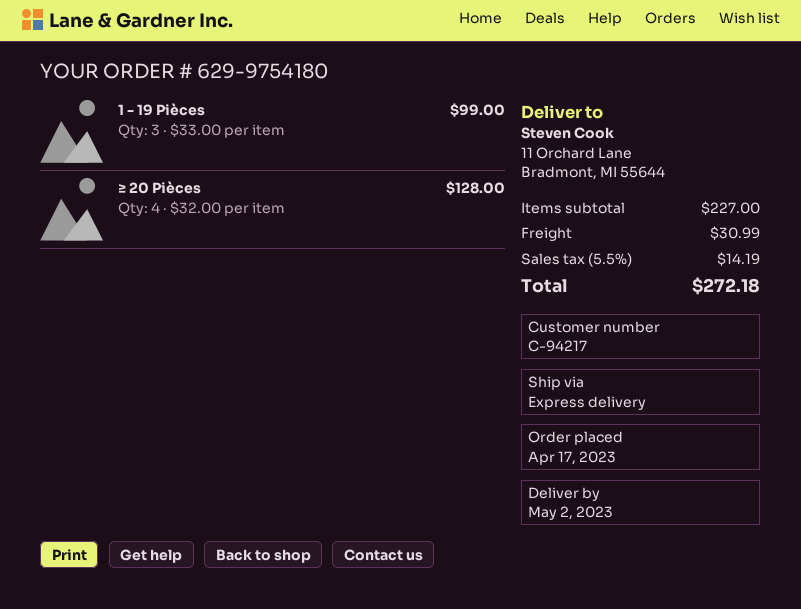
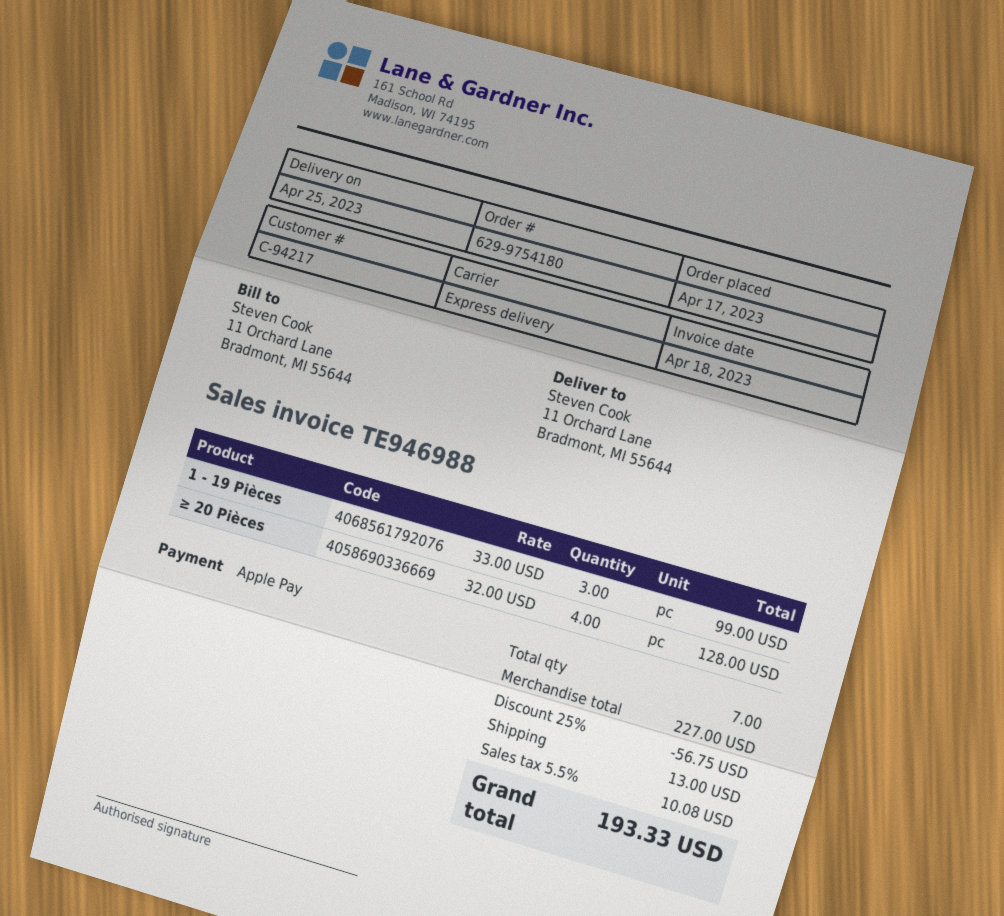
delivery date: 2023-05-02 -> 2023-04-25
discount: none -> 25% = 56.75
shipping: 30.99 -> 13.00
tax: 5.5% = 14.19 -> 5.5% = 10.08
total: 272.18 -> 193.33

